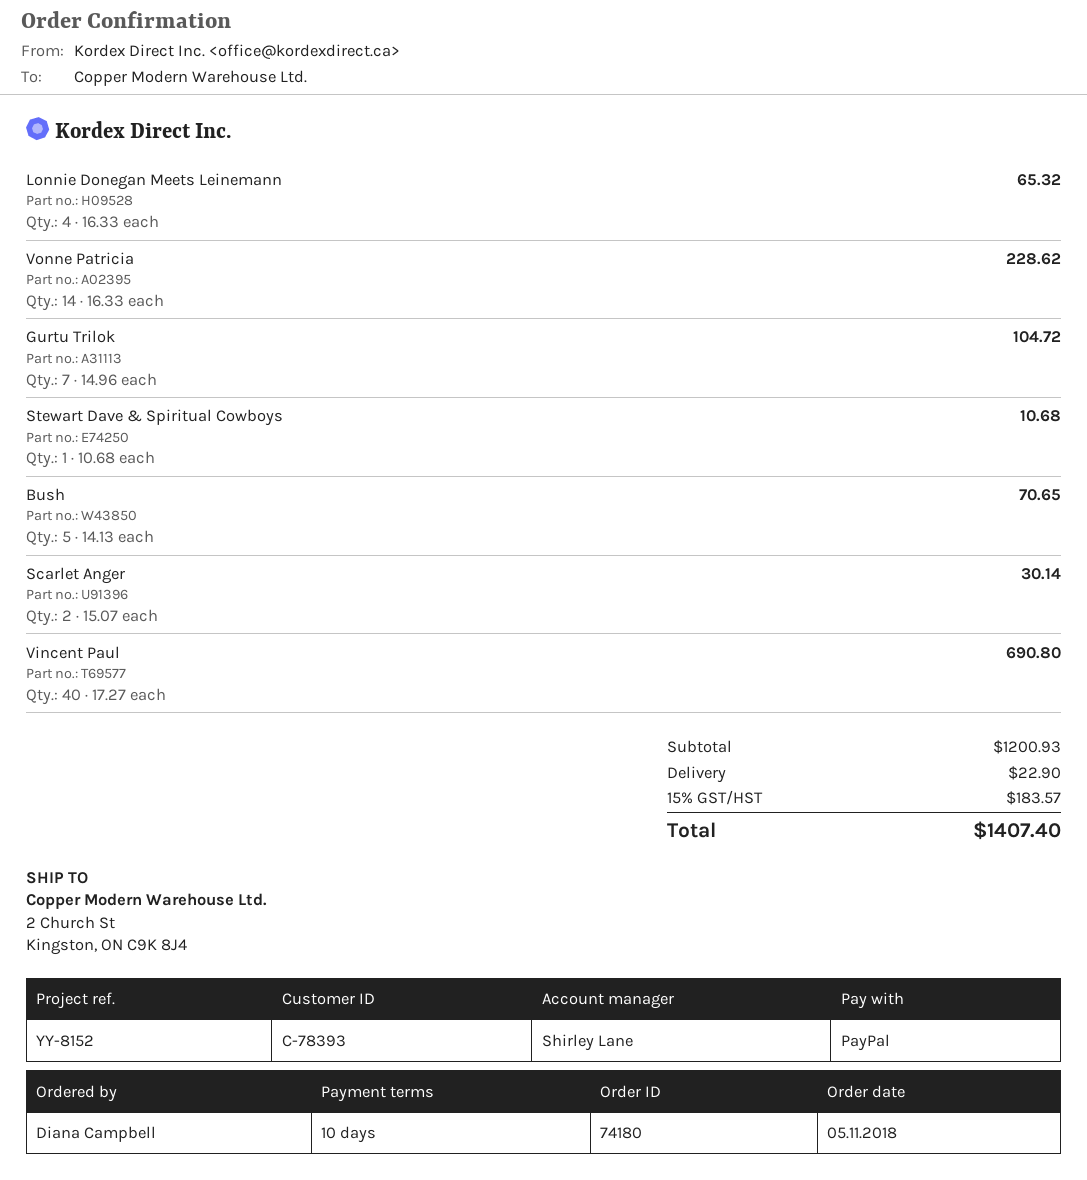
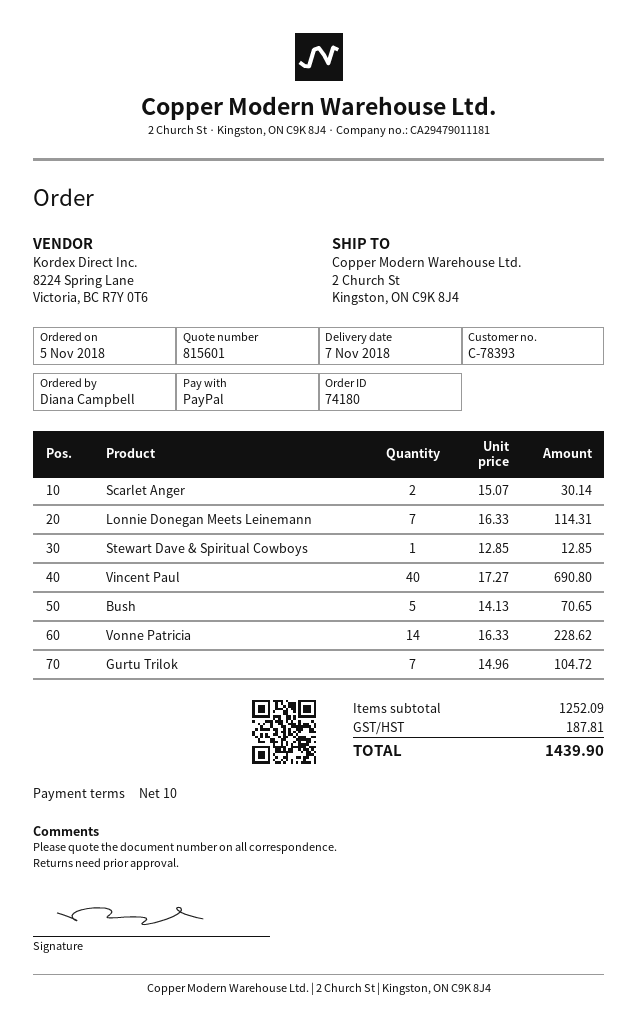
Lonnie Donegan Meets Leinemann: 4 x 16.33 = 65.32 -> 7 x 16.33 = 114.31
Stewart Dave & Spiritual Cowboys: 1 x 10.68 = 10.68 -> 1 x 12.85 = 12.85
subtotal: 1200.93 -> 1252.09
shipping: 22.90 -> none
tax: 183.57 -> 187.81
total: 1407.40 -> 1439.90

